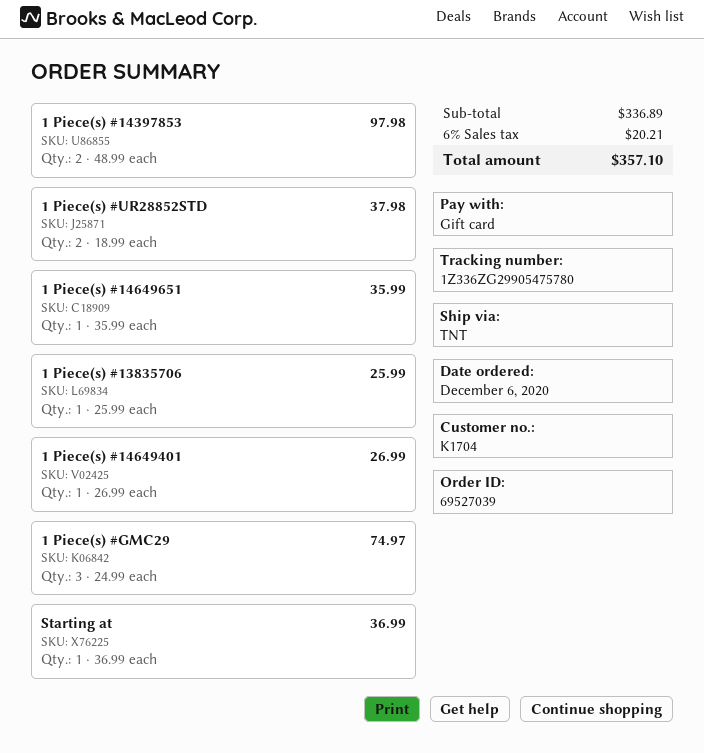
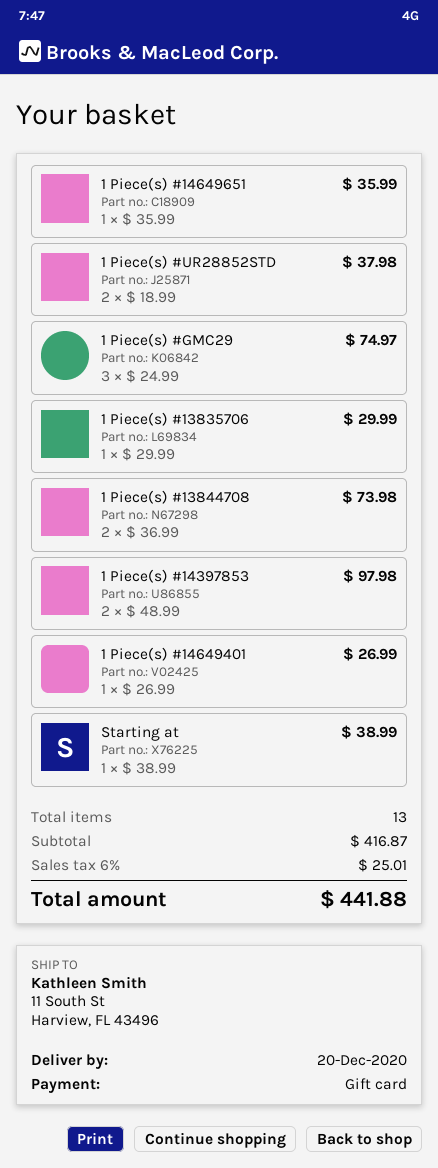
1 Piece(s) #13835706: 1 x 25.99 = 25.99 -> 1 x 29.99 = 29.99
Starting at: 1 x 36.99 = 36.99 -> 1 x 38.99 = 38.99
1 Piece(s) #13844708: none -> 2 x 36.99 = 73.98
subtotal: 336.89 -> 416.87
tax: 6% = 20.21 -> 6% = 25.01
total: 357.10 -> 441.88

